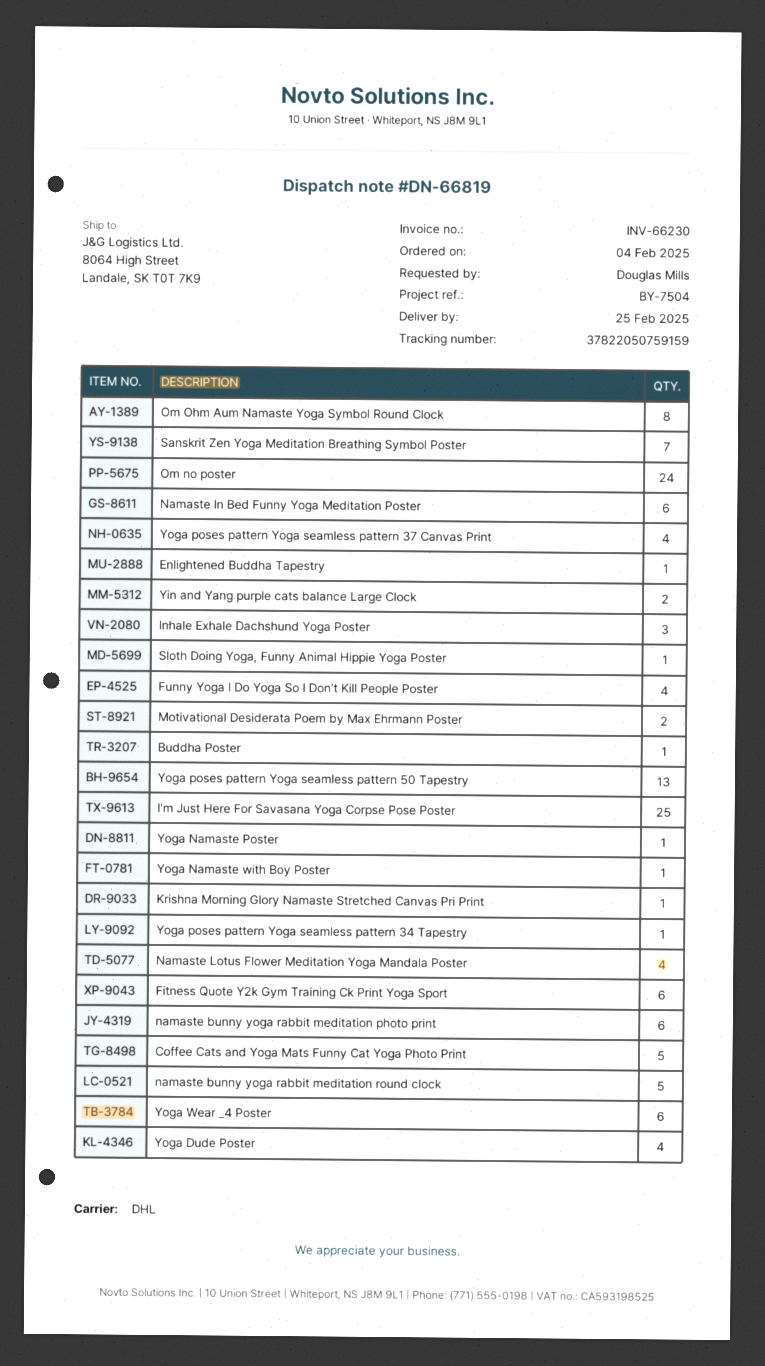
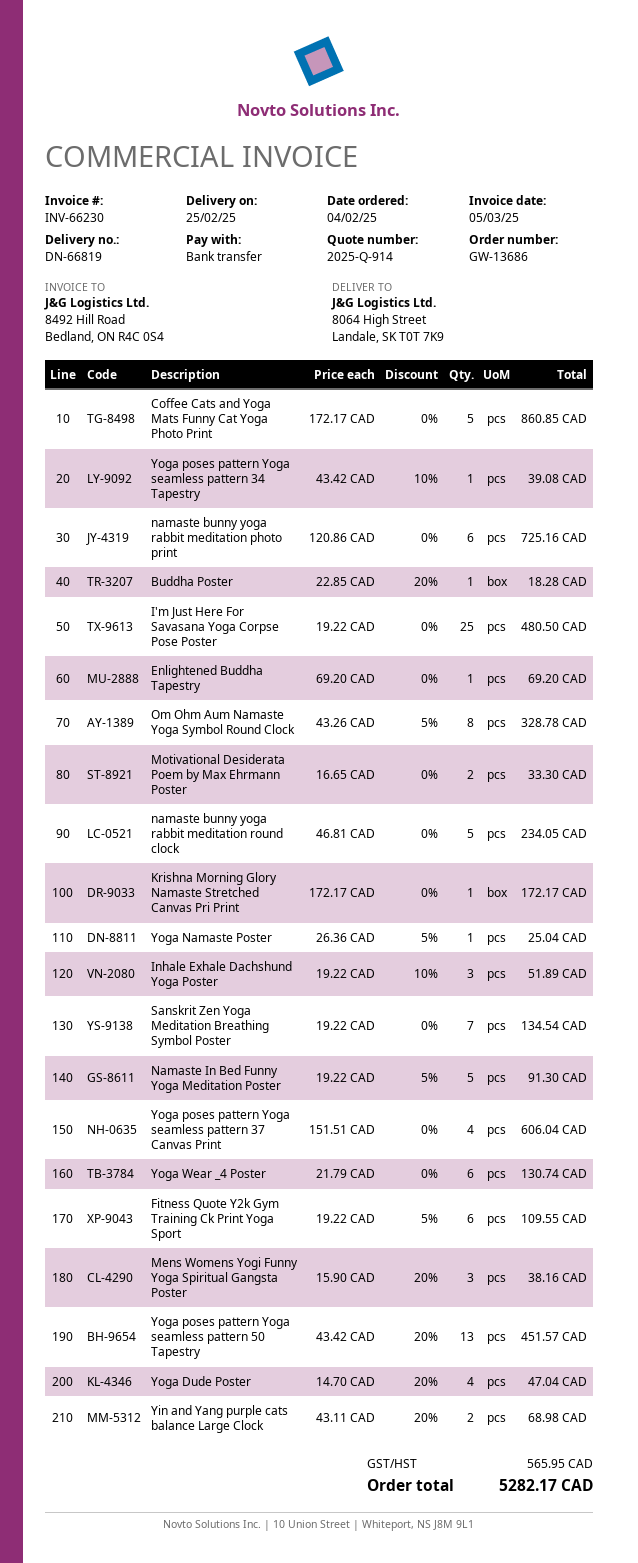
Om no poster: 24 -> none
Namaste In Bed Funny Yoga Meditation Poster: 6 -> 5
Sloth Doing Yoga, Funny Animal Hippie Yoga Poster: 1 -> none
Funny Yoga I Do Yoga So I Don't Kill People Poster: 4 -> none
Yoga Namaste with Boy Poster: 1 -> none
Namaste Lotus Flower Meditation Yoga Mandala Poster: 4 -> none
Mens Womens Yogi Funny Yoga Spiritual Gangsta Poster: none -> 3

